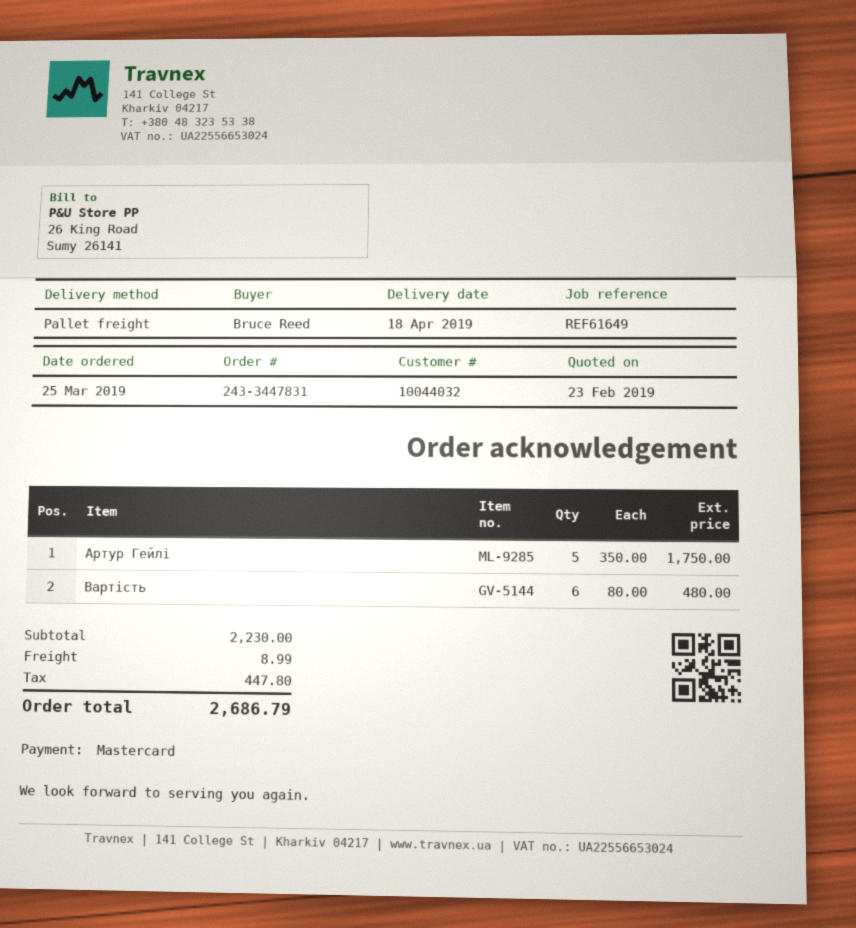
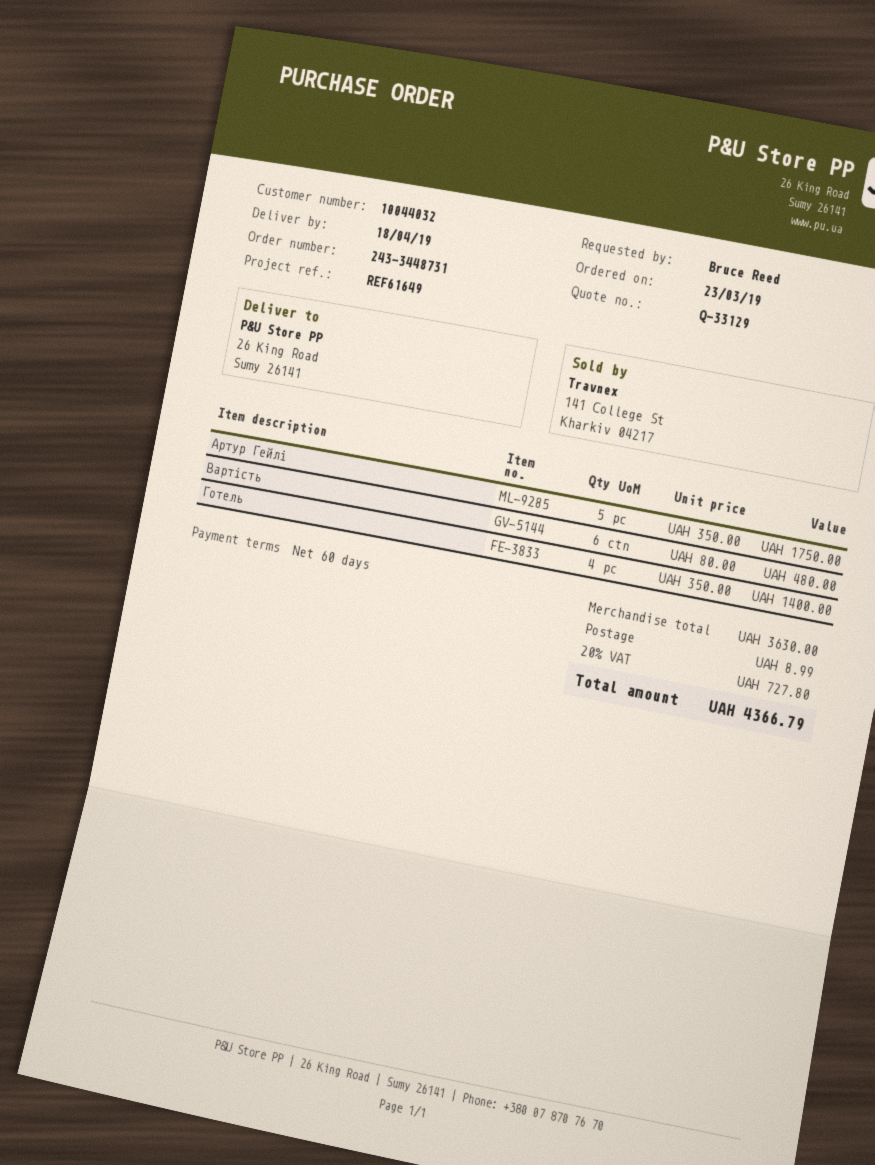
order number: 243-3447831 -> 243-3448731
order date: 2019-03-25 -> 2019-03-23
Готель: none -> 4 x 350.00 = 1400.00
subtotal: 2230.00 -> 3630.00
tax: 447.80 -> 727.80
total: 2686.79 -> 4366.79

